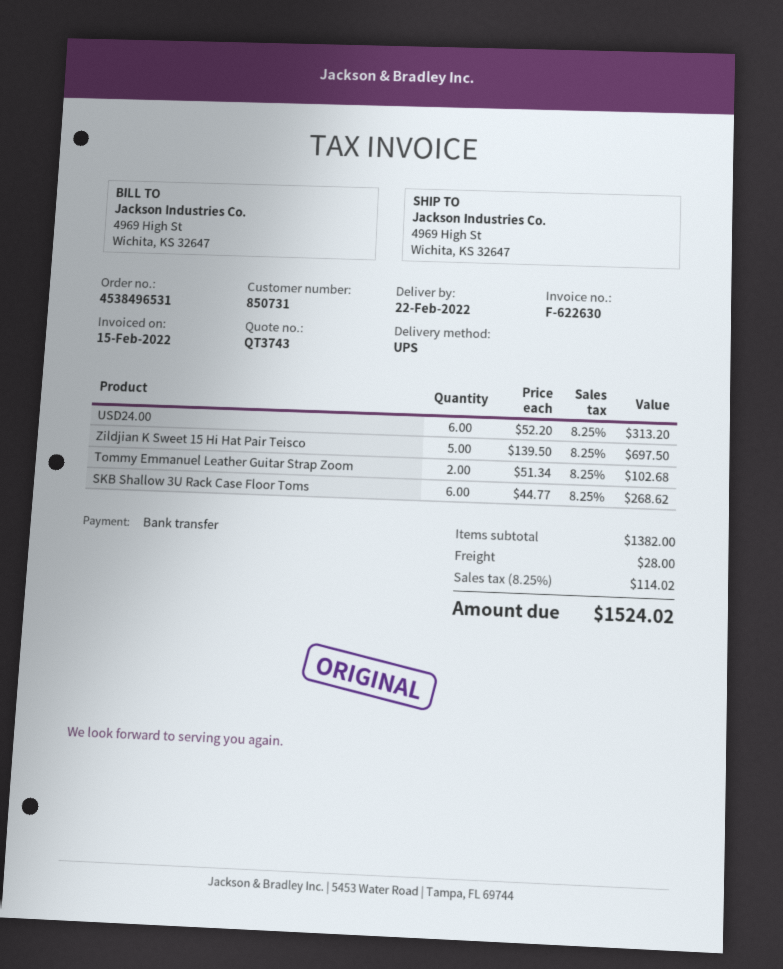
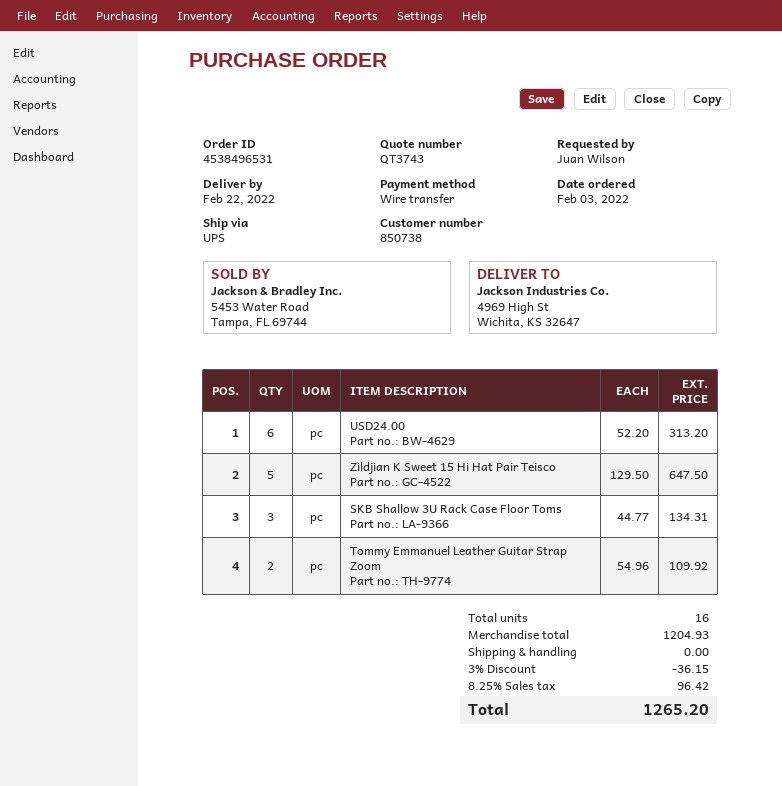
customer number: 850731 -> 850738
Zildjian K Sweet 15 Hi Hat Pair Teisco: 5 x 139.50 = 697.50 -> 5 x 129.50 = 647.50
Tommy Emmanuel Leather Guitar Strap Zoom: 2 x 51.34 = 102.68 -> 2 x 54.96 = 109.92
SKB Shallow 3U Rack Case Floor Toms: 6 x 44.77 = 268.62 -> 3 x 44.77 = 134.31
subtotal: 1382.00 -> 1204.93
discount: none -> 3% = 36.15
shipping: 28.00 -> 0.00
tax: 8.25% = 114.02 -> 8.25% = 96.42
total: 1524.02 -> 1265.20

